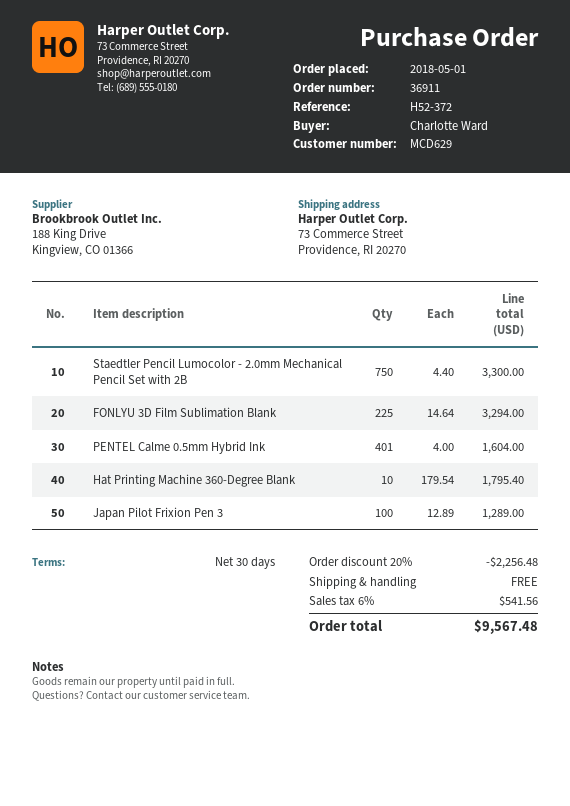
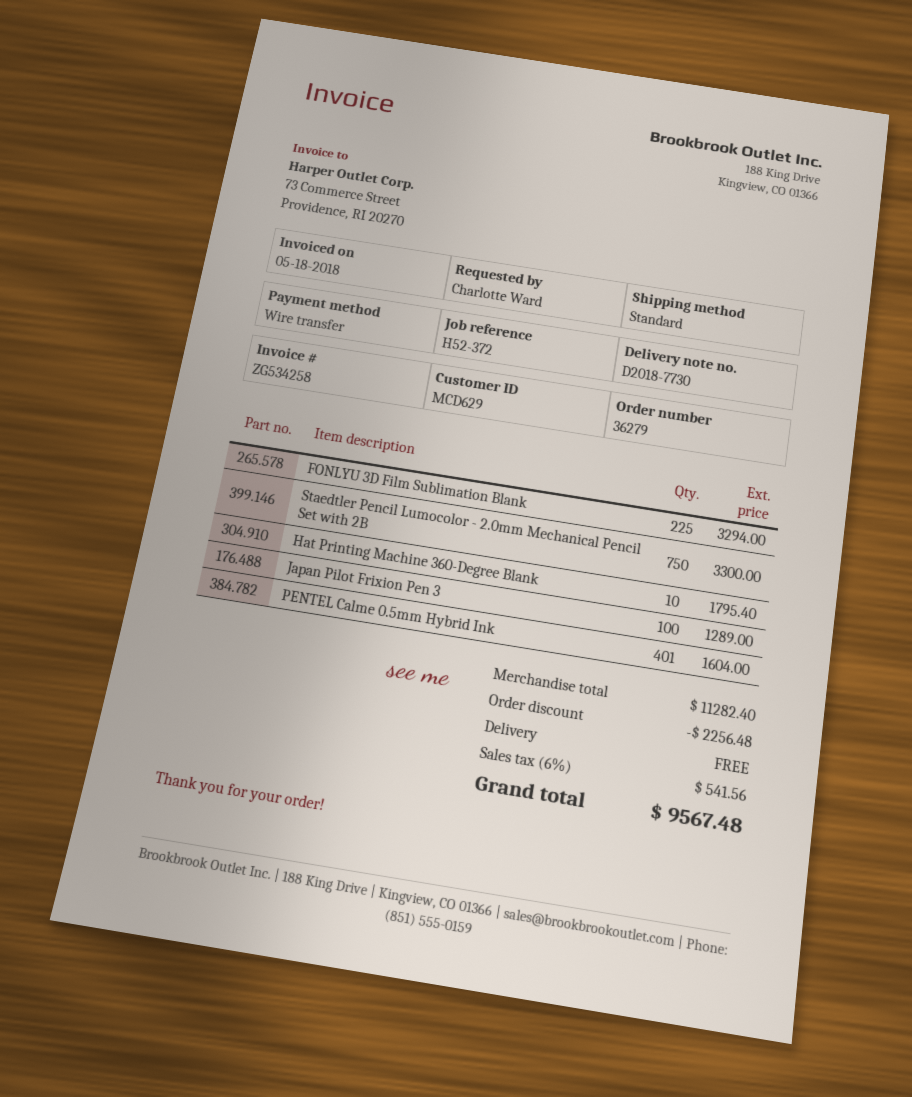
order number: 36911 -> 36279

